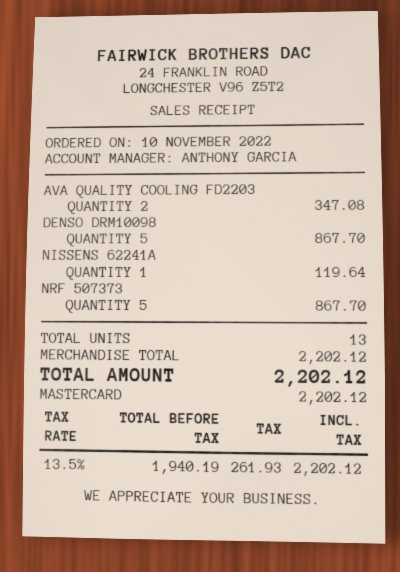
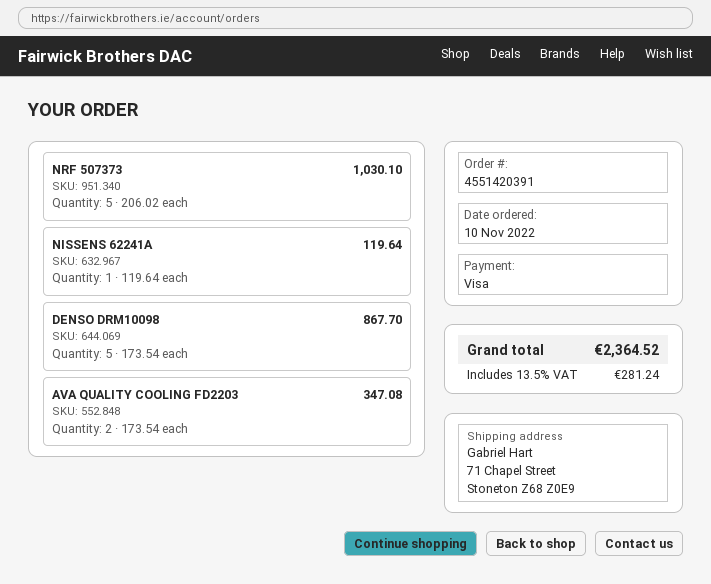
payment method: Mastercard -> Visa
NRF 507373: 5 for 867.70 -> 5 for 1030.10
tax: 13.5% = 261.93 -> 13.5% = 281.24
total: 2202.12 -> 2364.52

